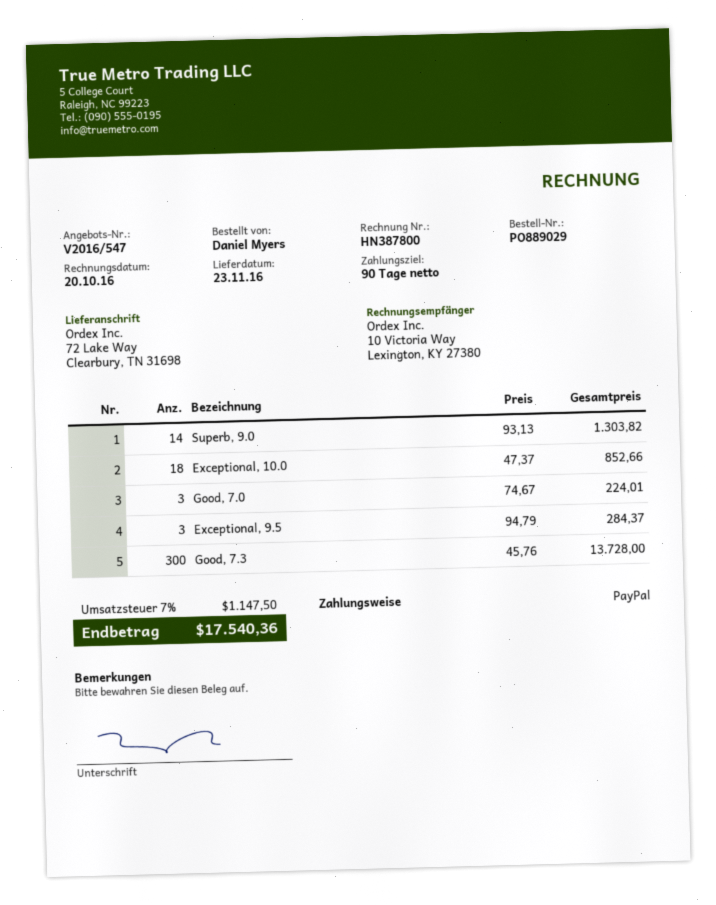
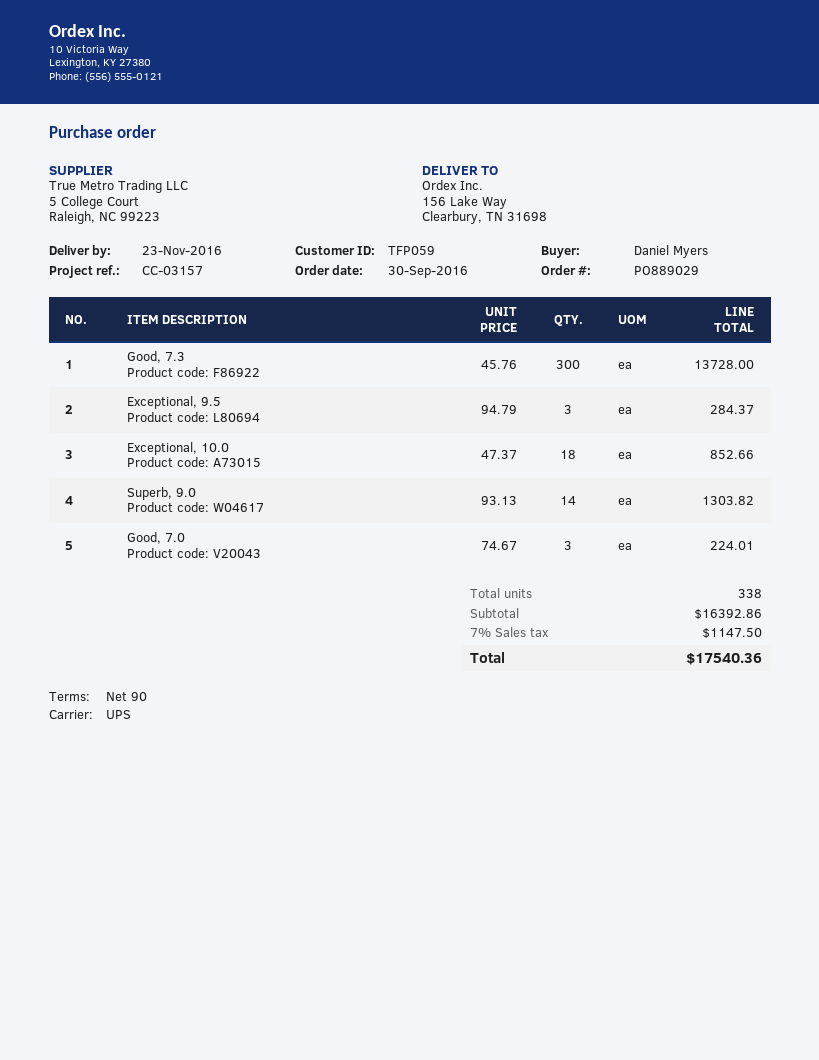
ship to: 72 Lake Way, Clearbury, TN 31698 -> 156 Lake Way, Clearbury, TN 31698

